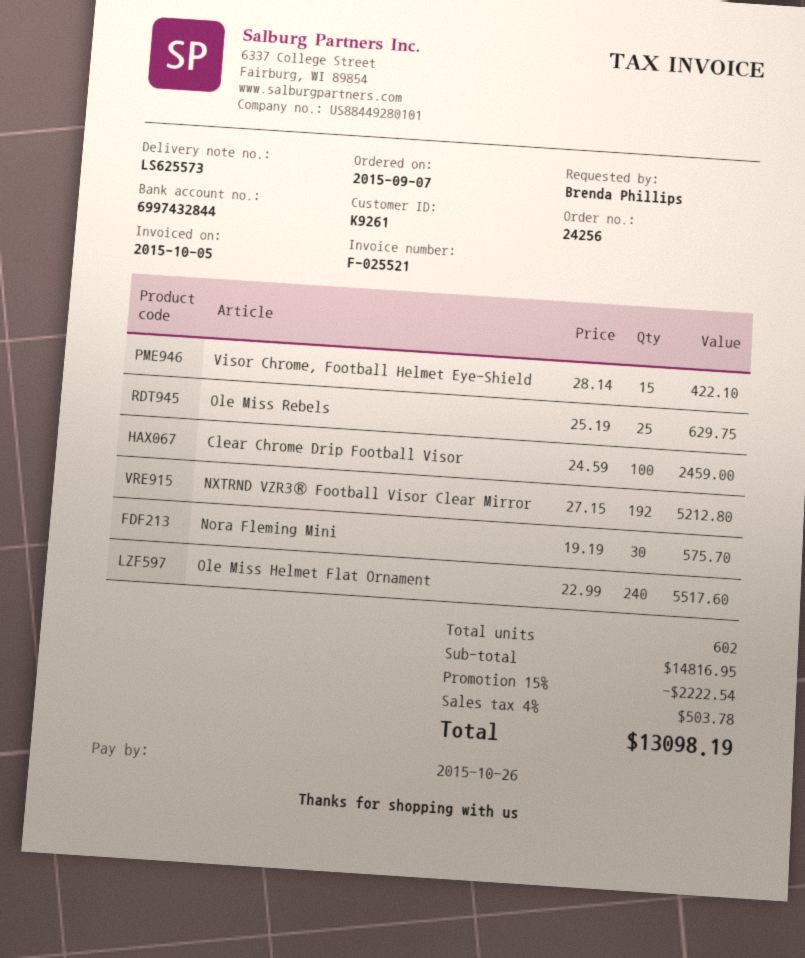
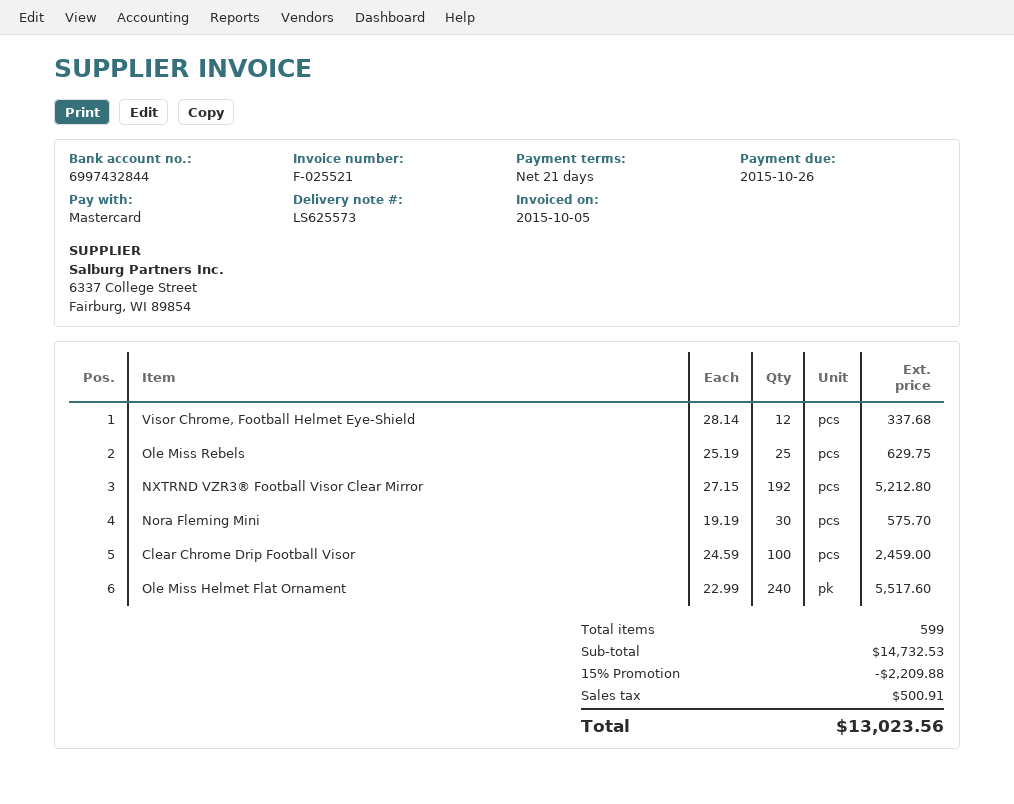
Visor Chrome, Football Helmet Eye-Shield: 15 x 28.14 = 422.10 -> 12 x 28.14 = 337.68
total quantity: 602 -> 599
subtotal: 14816.95 -> 14732.53
discount: 15% = 2222.54 -> 15% = 2209.88
tax: 503.78 -> 500.91
total: 13098.19 -> 13023.56

